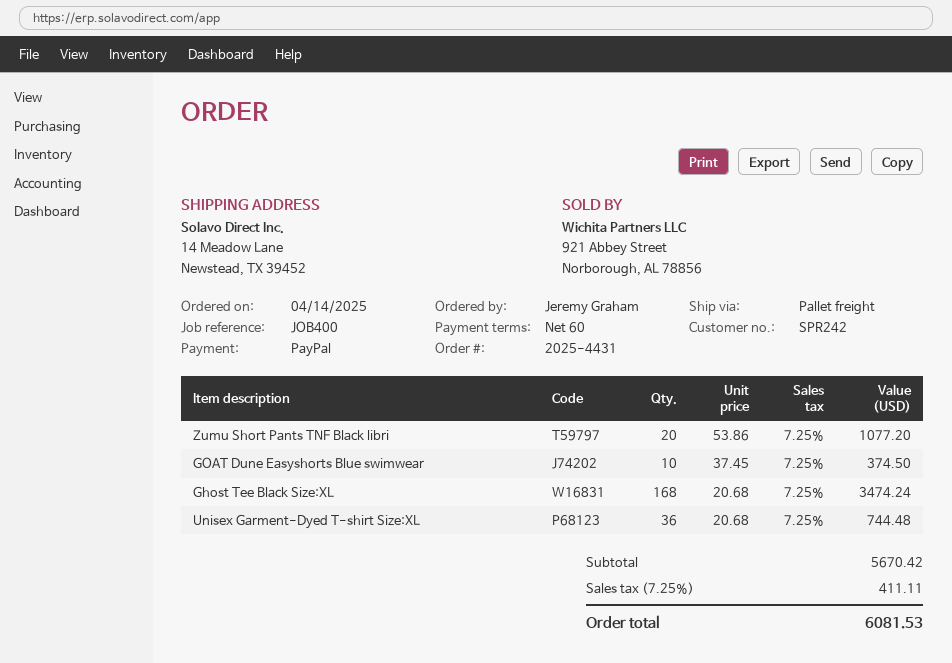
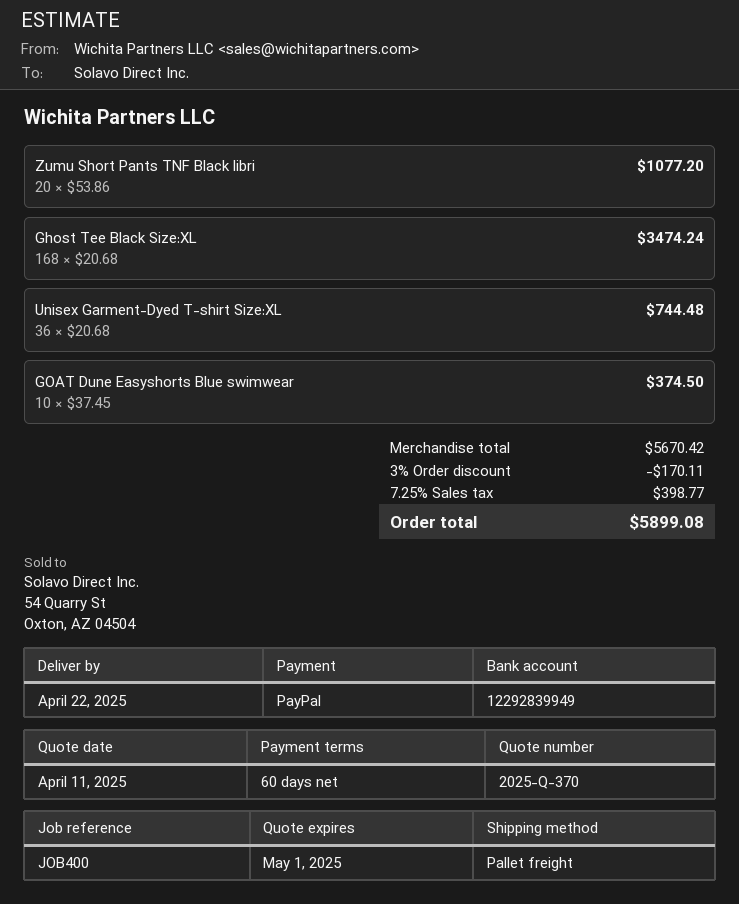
discount: none -> 3% = 170.11
tax: 7.25% = 411.11 -> 7.25% = 398.77
total: 6081.53 -> 5899.08

